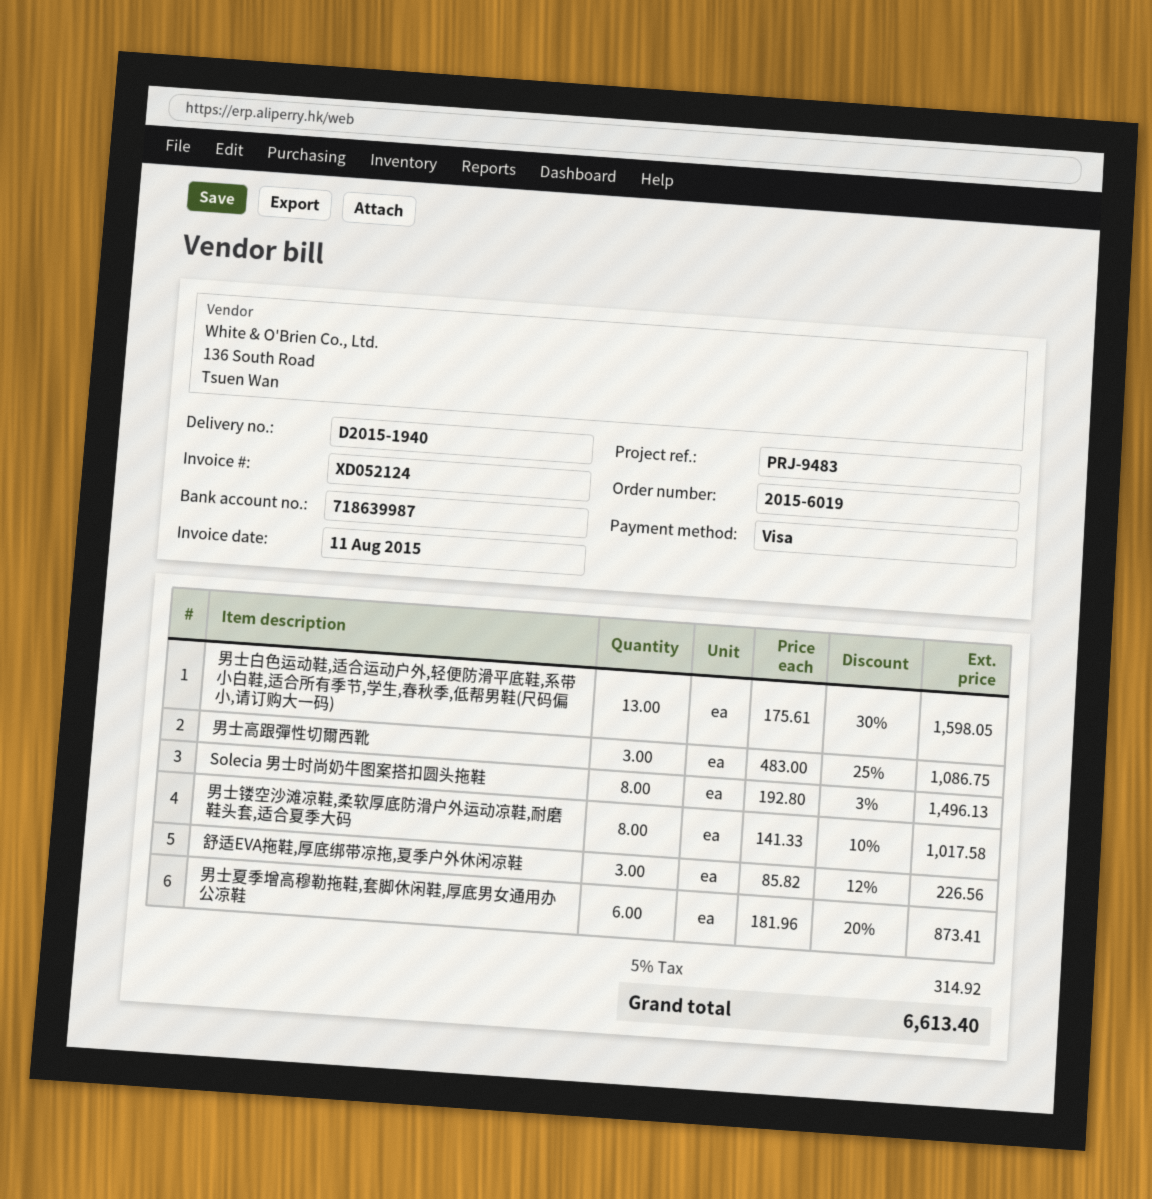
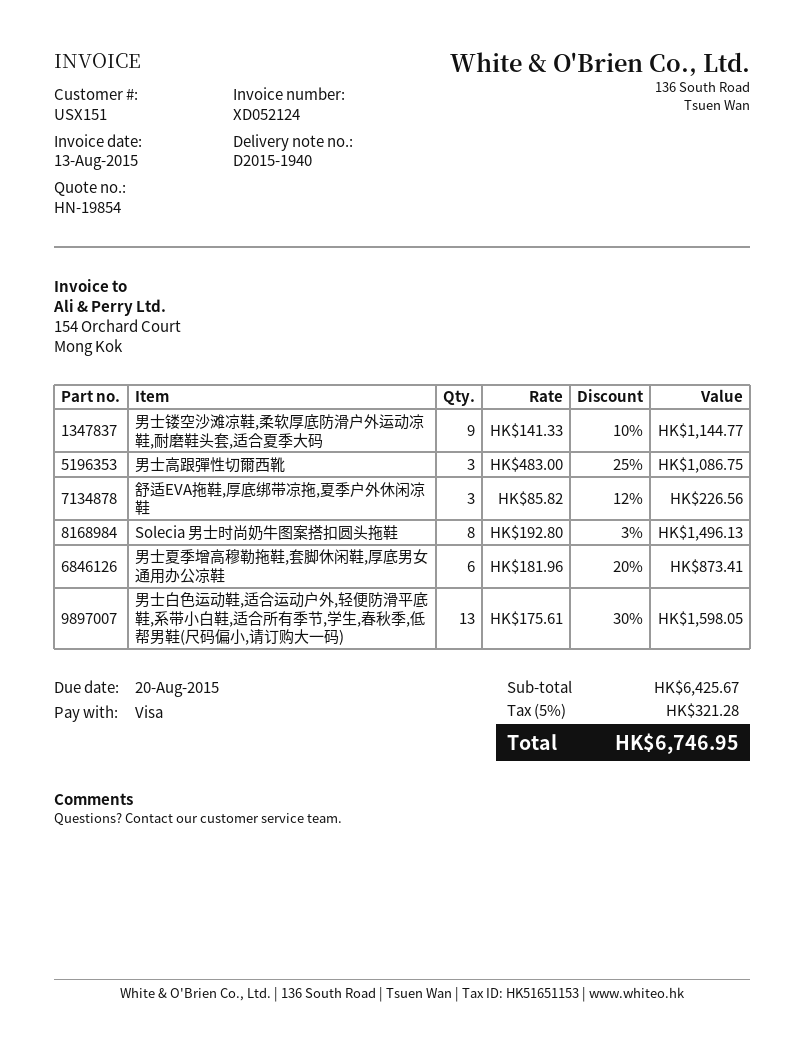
invoice date: 2015-08-11 -> 2015-08-13
男士镂空沙滩凉鞋,柔软厚底防滑户外运动凉鞋,耐磨鞋头套,适合夏季大码: 8 x 141.33 - 10% = 1017.58 -> 9 x 141.33 - 10% = 1144.77
tax: 5% = 314.92 -> 5% = 321.28
total: 6613.40 -> 6746.95

